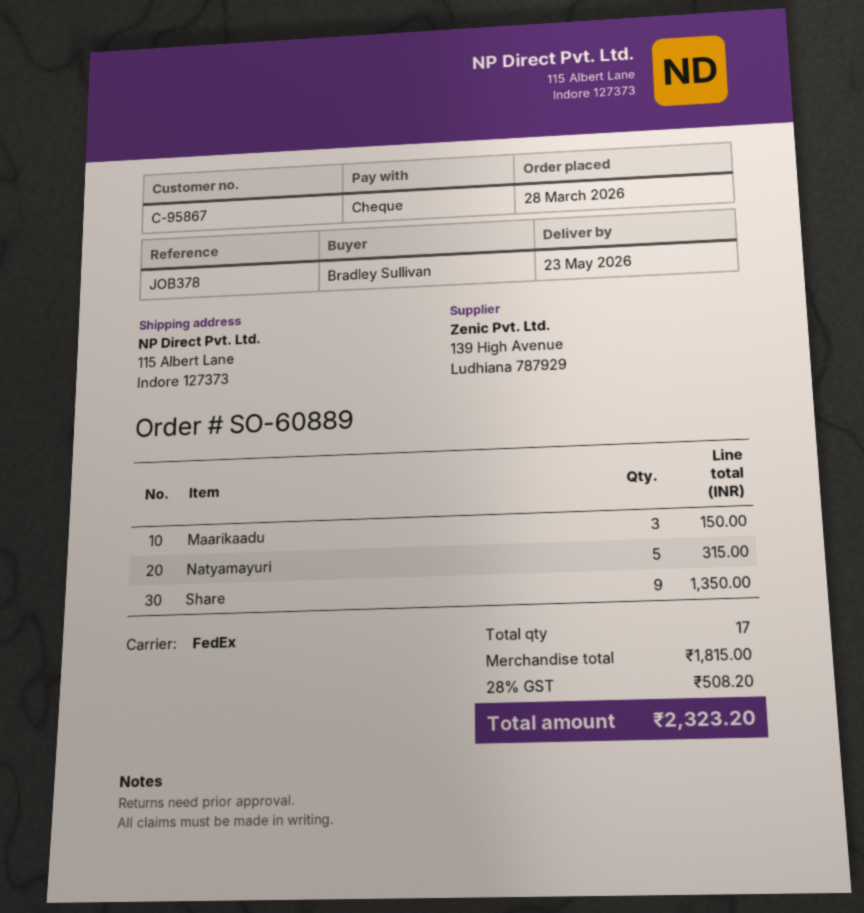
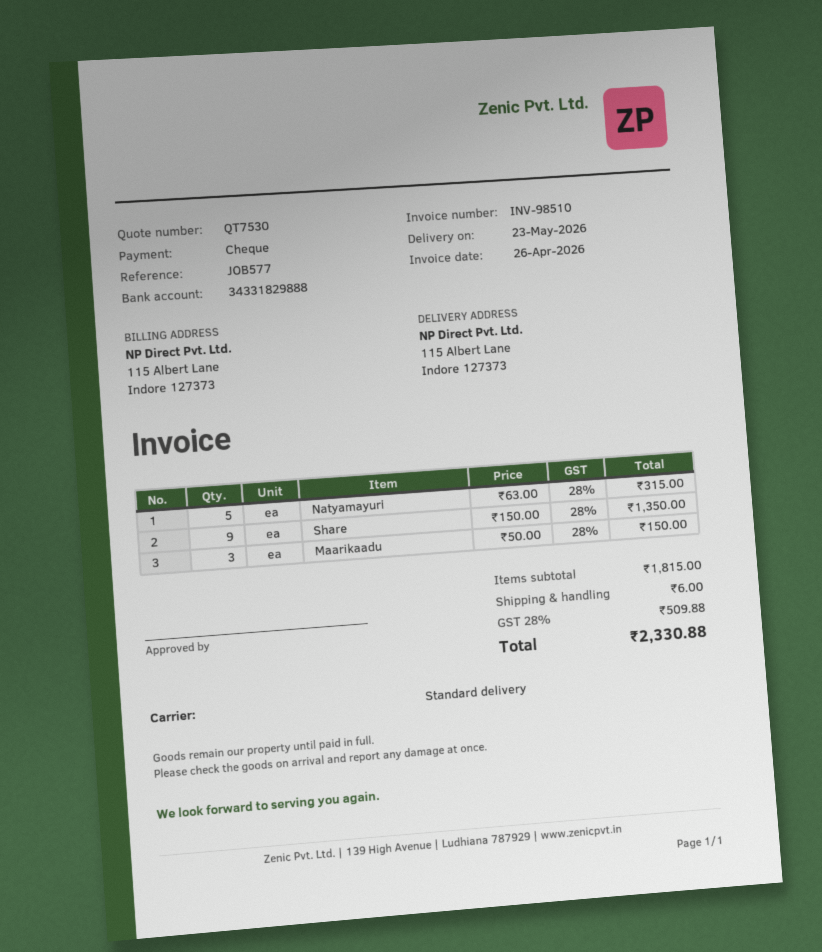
reference: JOB378 -> JOB577
shipping method: FedEx -> standard
shipping: none -> 6.00
tax: 28% = 508.20 -> 28% = 509.88
total: 2323.20 -> 2330.88

